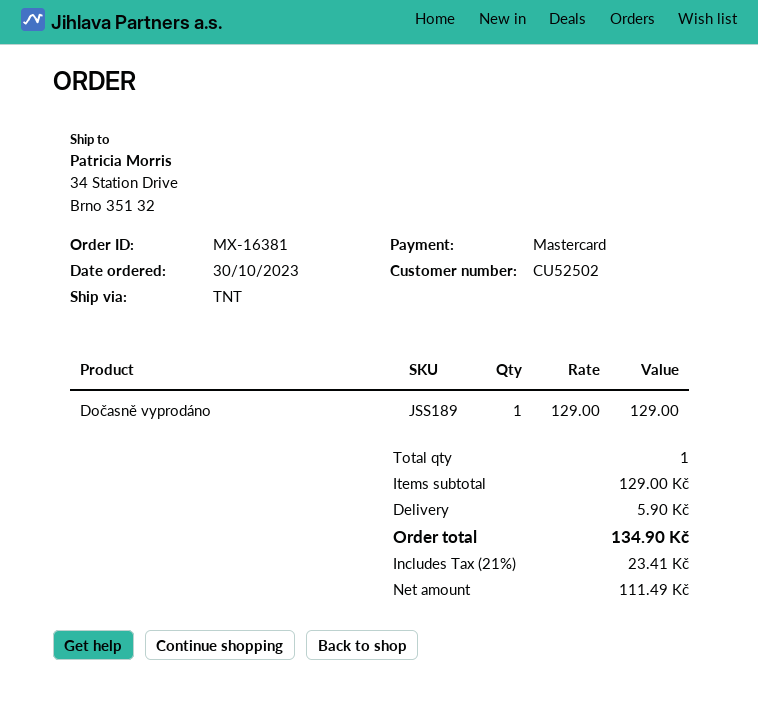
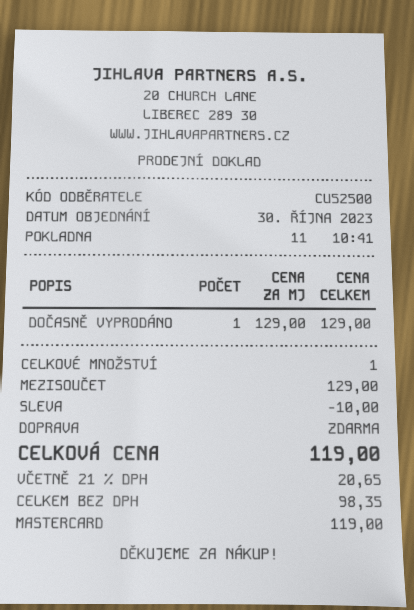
customer number: CU52502 -> CU52500
discount: none -> 10.00
shipping: 5.90 -> 0.00
net: 111.49 -> 98.35
tax: 21% = 23.41 -> 21% = 20.65
total: 134.90 -> 119.00

